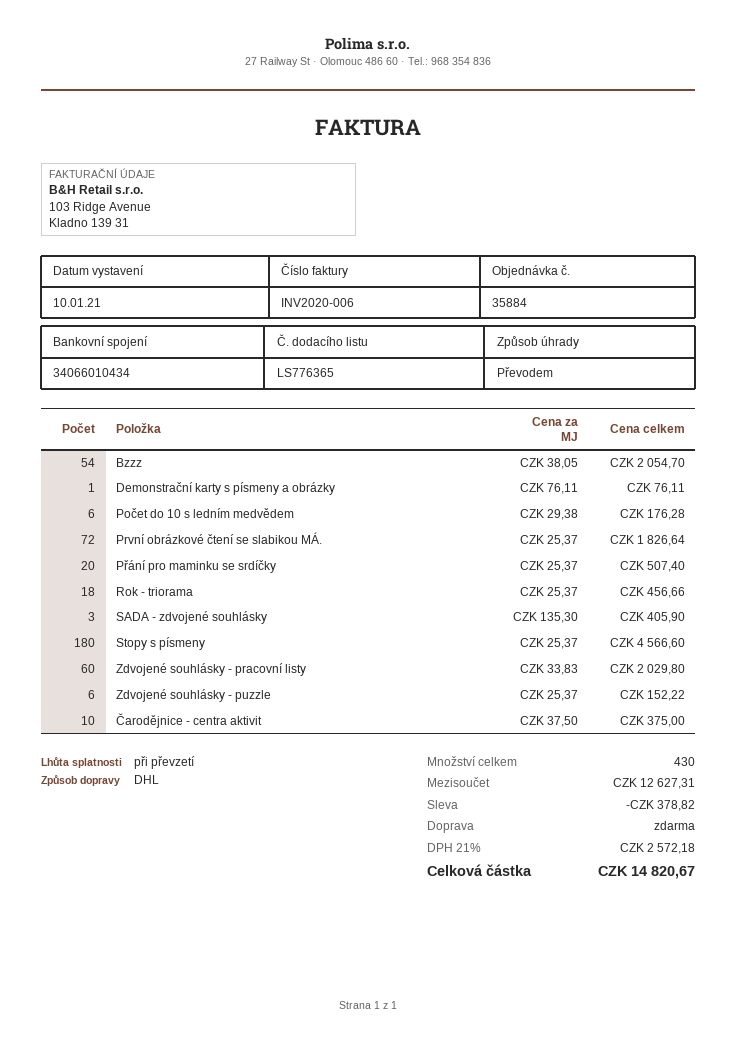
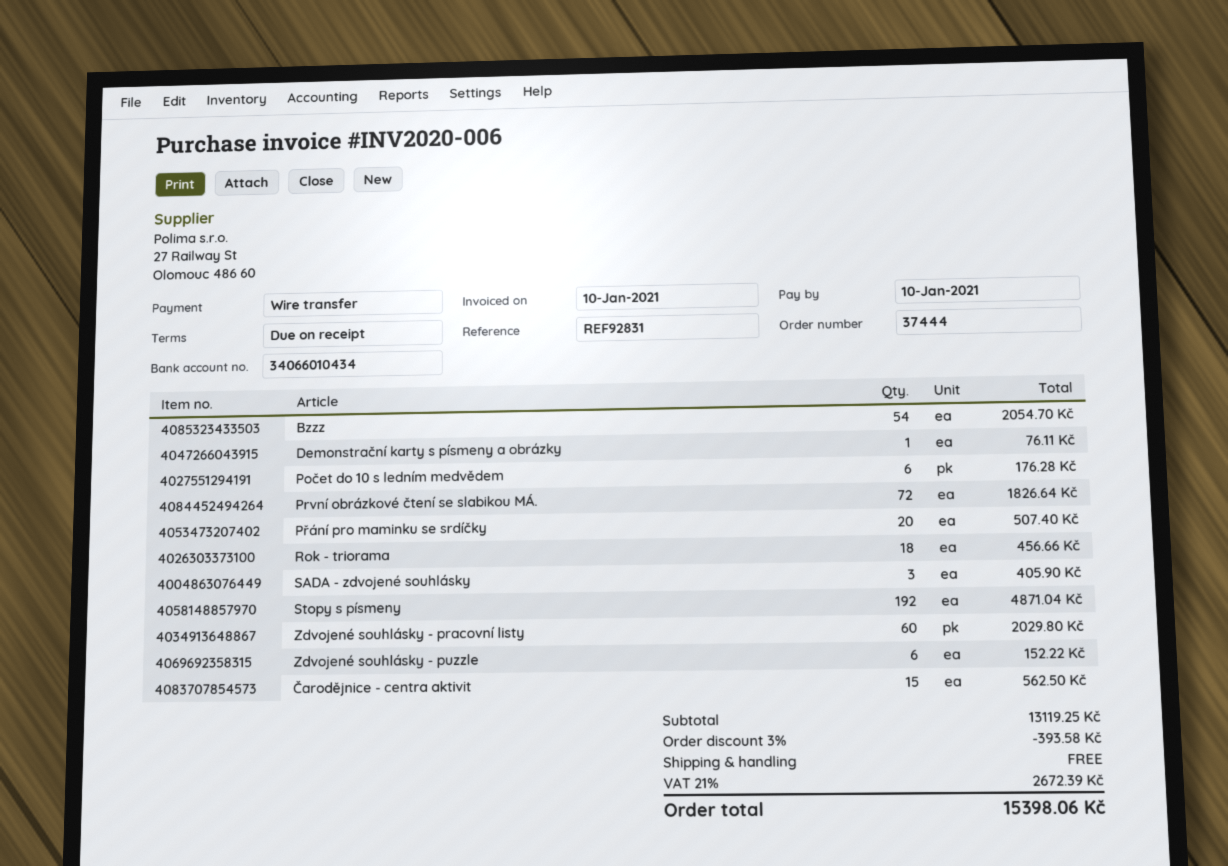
order number: 35884 -> 37444
Stopy s písmeny: 180 for 4566.60 -> 192 for 4871.04
Čarodějnice - centra aktivit: 10 for 375.00 -> 15 for 562.50
subtotal: 12627.31 -> 13119.25
discount: 378.82 -> 393.58
tax: 21% = 2572.18 -> 21% = 2672.39
total: 14820.67 -> 15398.06

